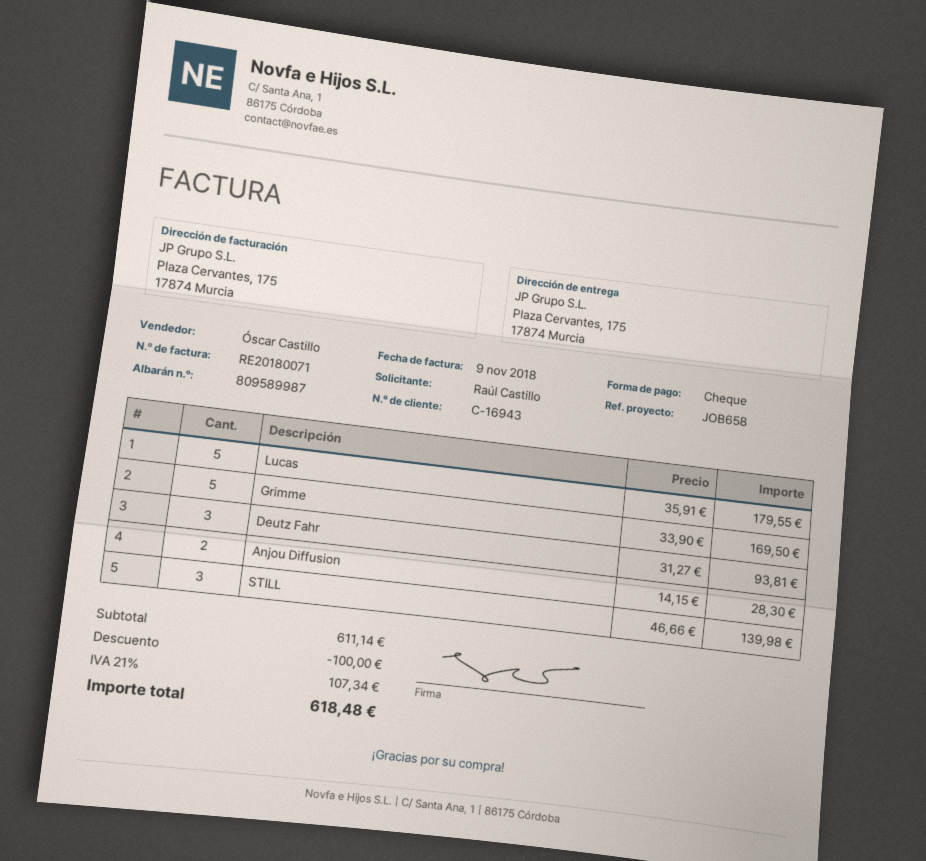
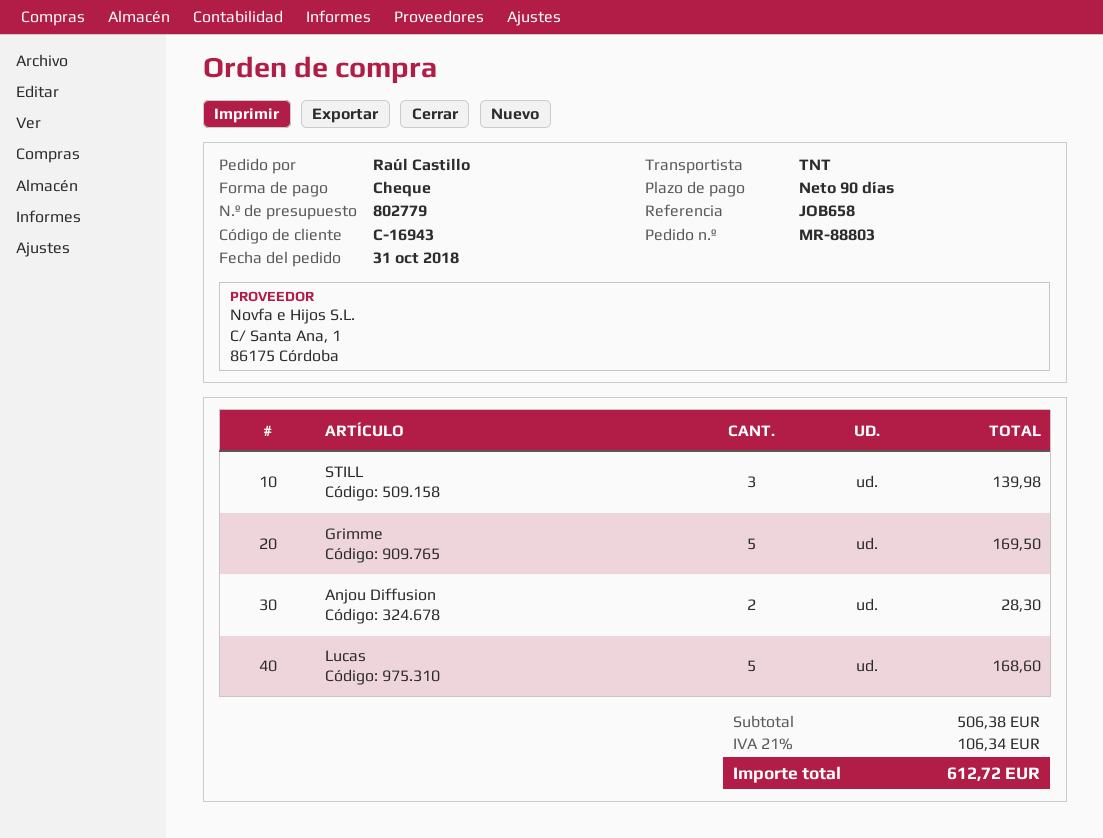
Lucas: 5 for 179.55 -> 5 for 168.60
Deutz Fahr: 3 for 93.81 -> none
subtotal: 611.14 -> 506.38
discount: 100.00 -> none
tax: 21% = 107.34 -> 21% = 106.34
total: 618.48 -> 612.72

